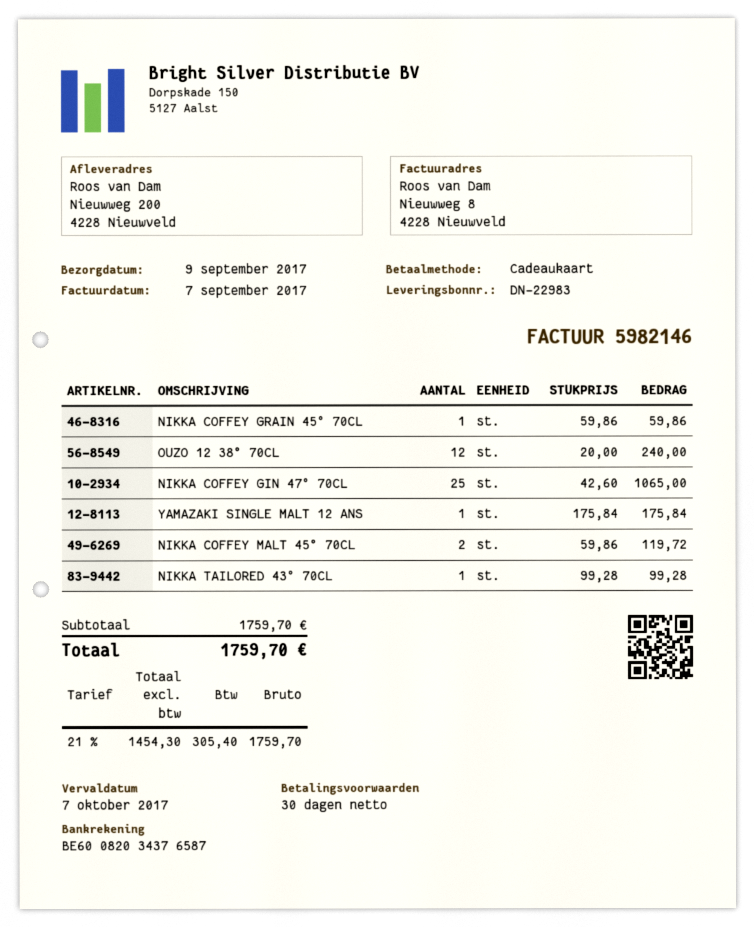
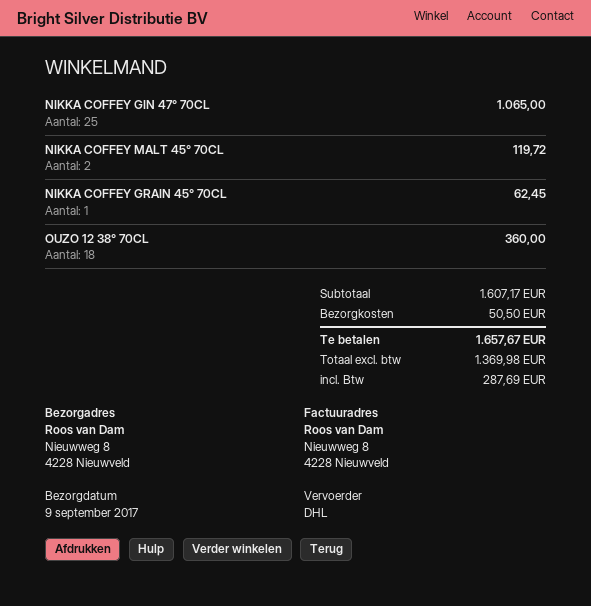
ship to: Nieuwweg 200, 4228 Nieuwveld -> Nieuwweg 8, 4228 Nieuwveld
NIKKA COFFEY GRAIN 45° 70CL: 1 for 59.86 -> 1 for 62.45
OUZO 12 38° 70CL: 12 for 240.00 -> 18 for 360.00
YAMAZAKI SINGLE MALT 12 ANS: 1 for 175.84 -> none
NIKKA TAILORED 43° 70CL: 1 for 99.28 -> none
subtotal: 1759.70 -> 1607.17
shipping: none -> 50.50
net: 1454.30 -> 1369.98
tax: 305.40 -> 287.69
total: 1759.70 -> 1657.67

